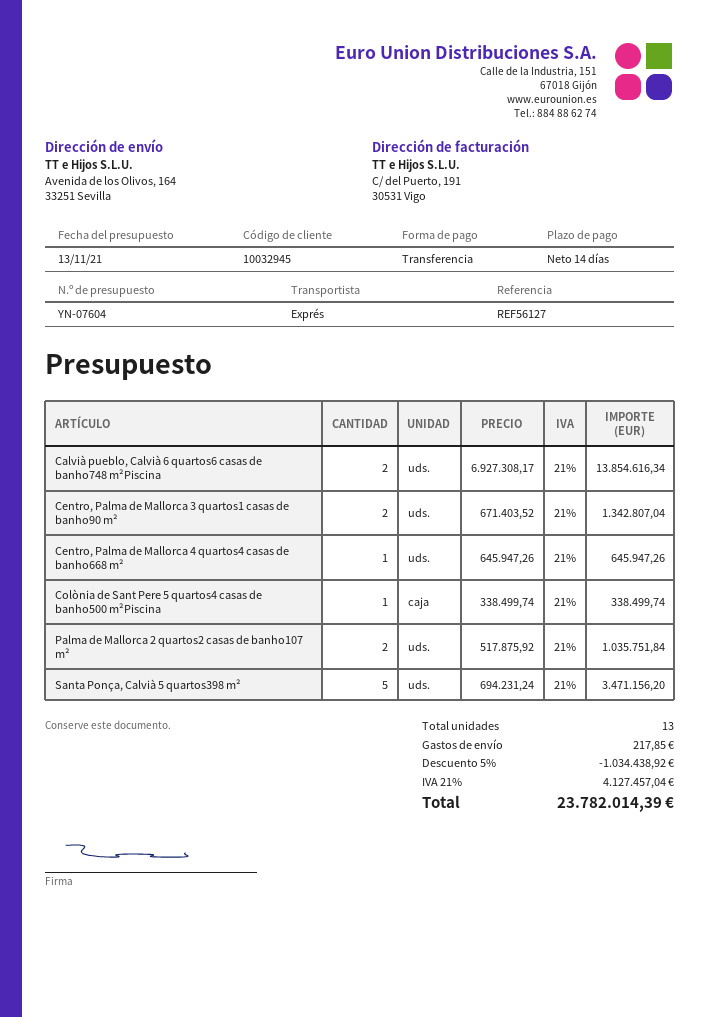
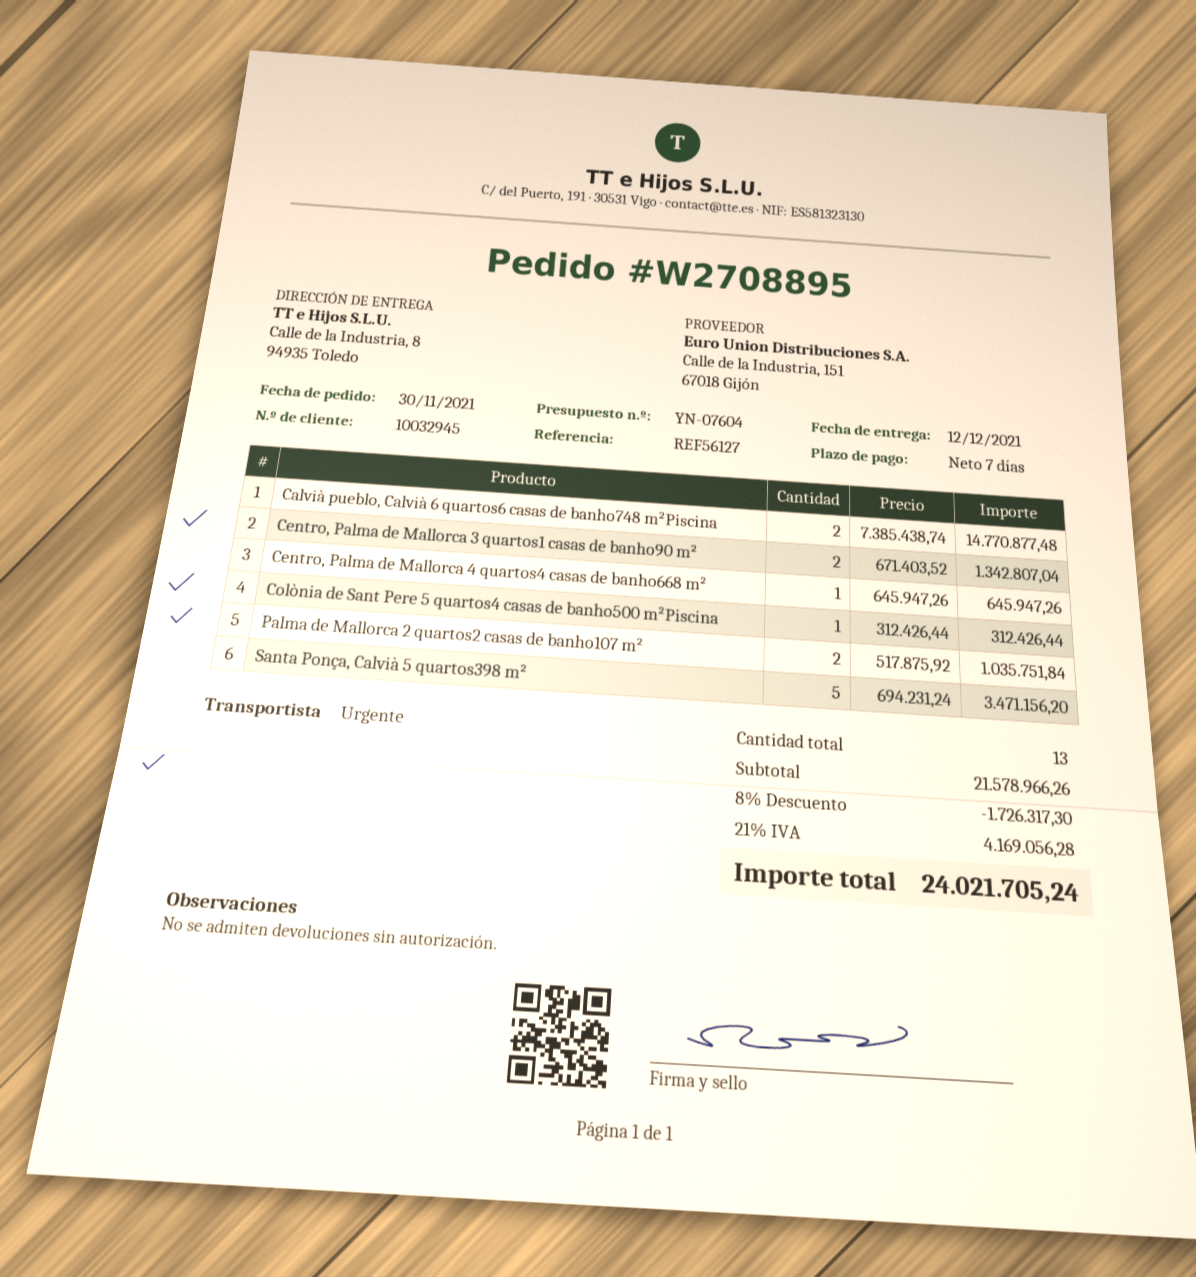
payment terms: 14 days -> 7 days
ship to: Avenida de los Olivos, 164, 33251 Sevilla -> Calle de la Industria, 8, 94935 Toledo
Calvià pueblo, Calvià 6 quartos6 casas de banho748 m²Piscina: 2 x 6927308.17 = 13854616.34 -> 2 x 7385438.74 = 14770877.48
Colònia de Sant Pere 5 quartos4 casas de banho500 m²Piscina: 1 x 338499.74 = 338499.74 -> 1 x 312426.44 = 312426.44
discount: 5% = 1034438.92 -> 8% = 1726317.30
shipping: 217.85 -> none
tax: 21% = 4127457.04 -> 21% = 4169056.28
total: 23782014.39 -> 24021705.24

